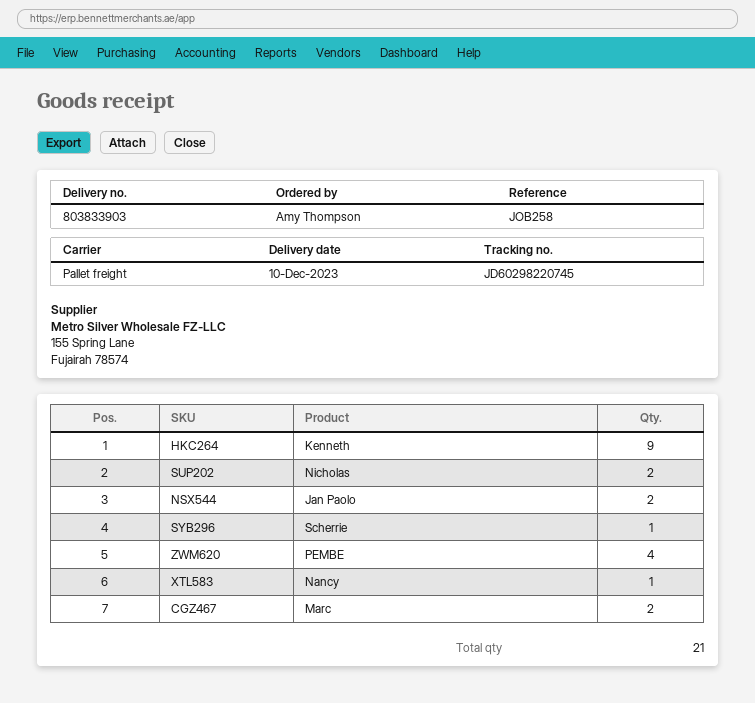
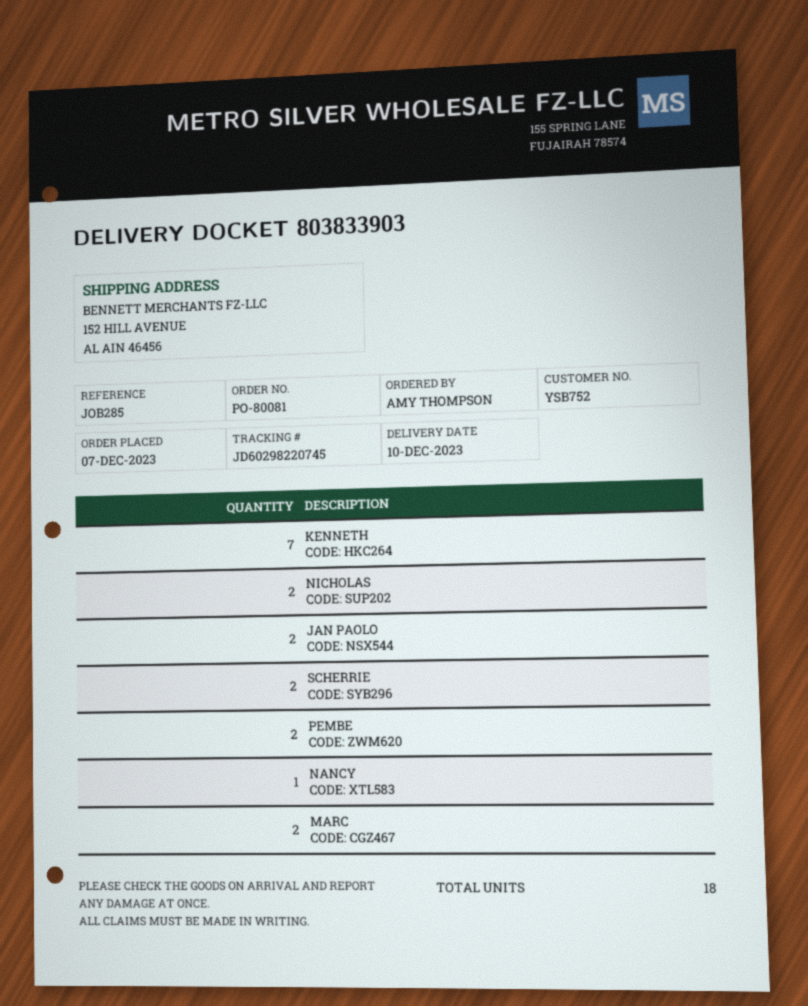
reference: JOB258 -> JOB285
Kenneth: 9 -> 7
Scherrie: 1 -> 2
PEMBE: 4 -> 2
total quantity: 21 -> 18

